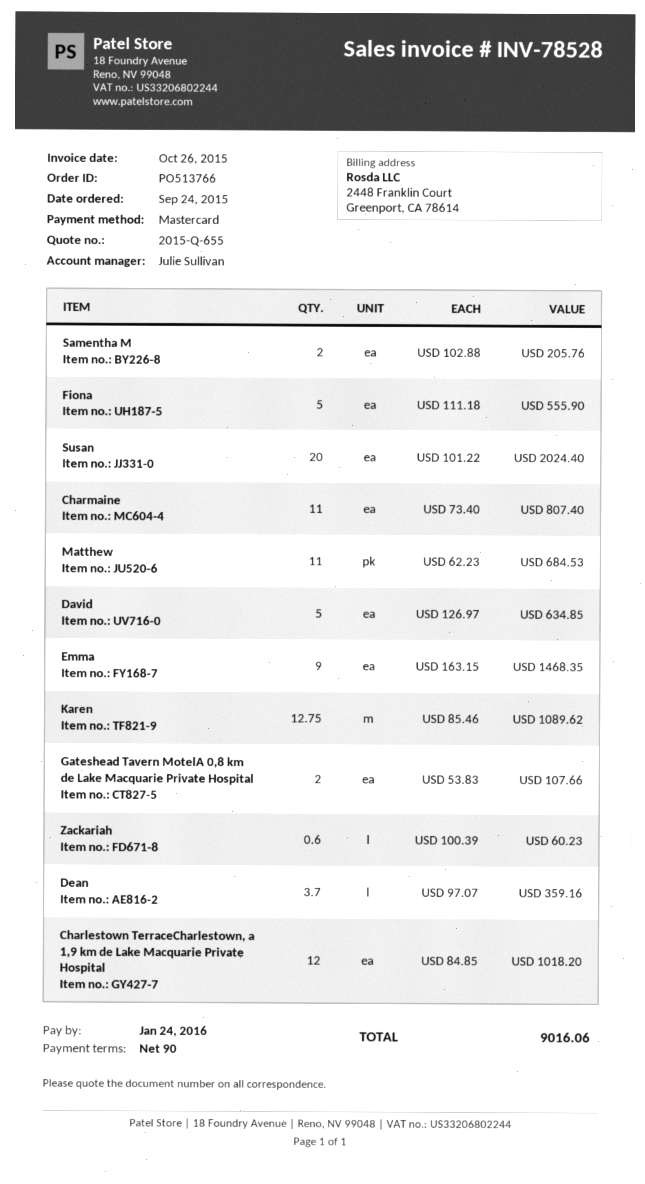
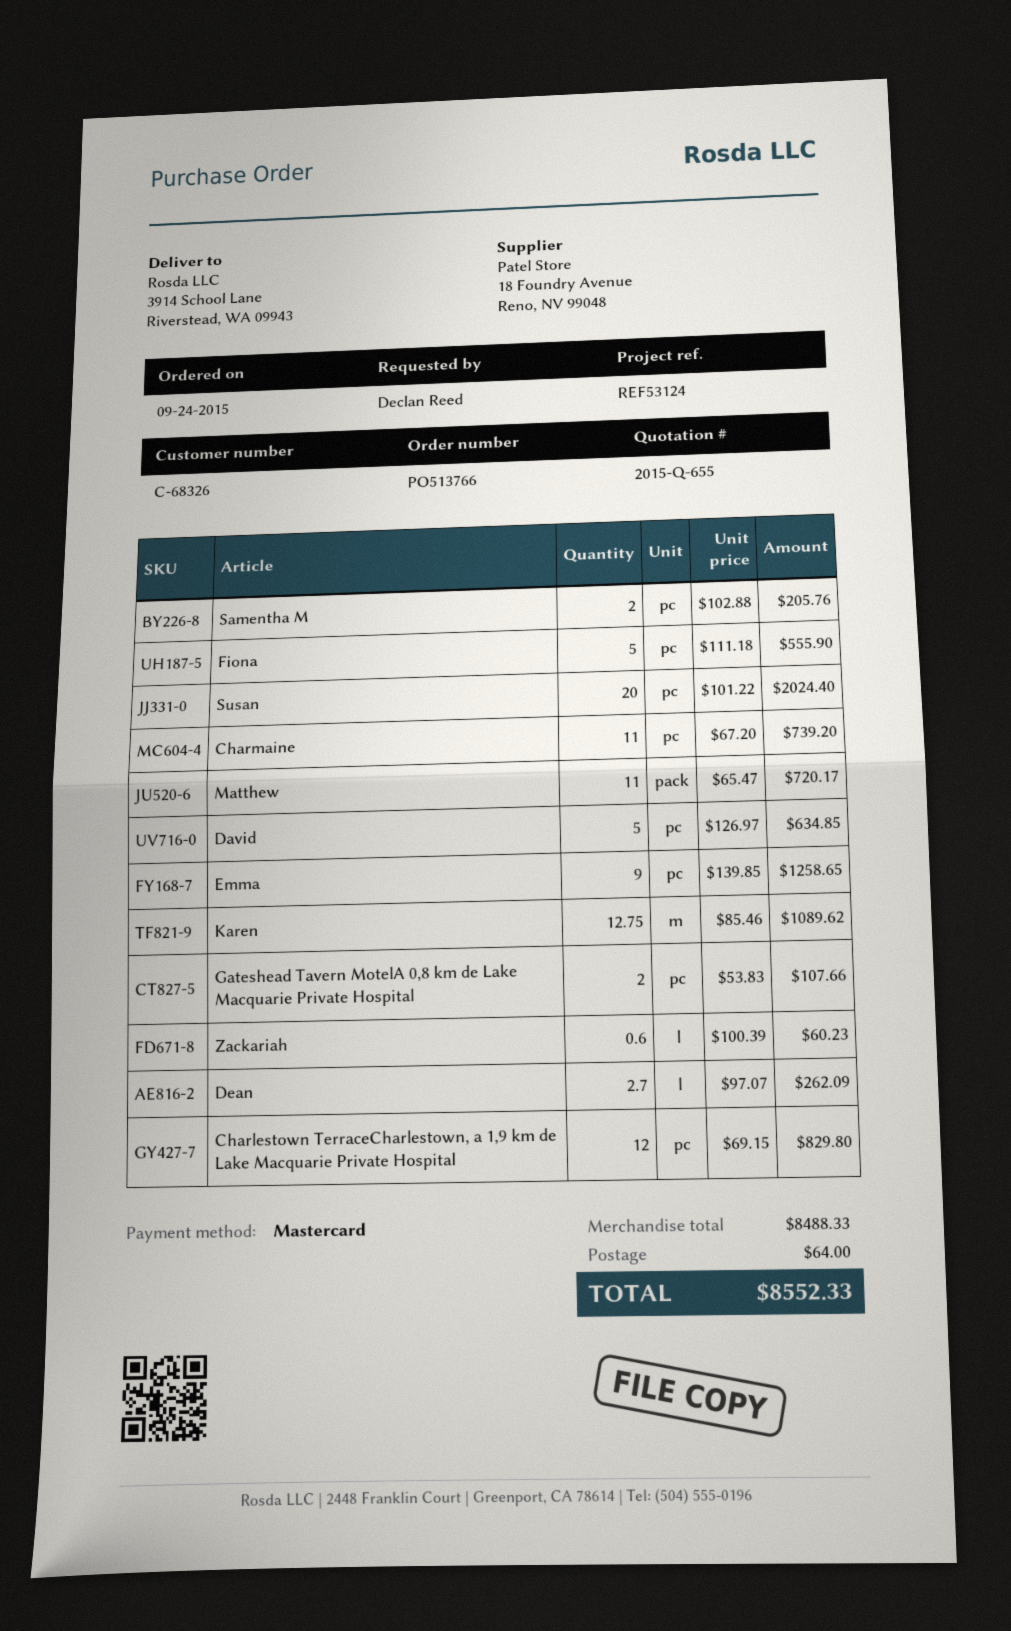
Charmaine: 11 x 73.40 = 807.40 -> 11 x 67.20 = 739.20
Matthew: 11 x 62.23 = 684.53 -> 11 x 65.47 = 720.17
Emma: 9 x 163.15 = 1468.35 -> 9 x 139.85 = 1258.65
Dean: 3.7 x 97.07 = 359.16 -> 2.7 x 97.07 = 262.09
Charlestown TerraceCharlestown, a 1,9 km de Lake Macquarie Private Hospital: 12 x 84.85 = 1018.20 -> 12 x 69.15 = 829.80
shipping: none -> 64.00
total: 9016.06 -> 8552.33

